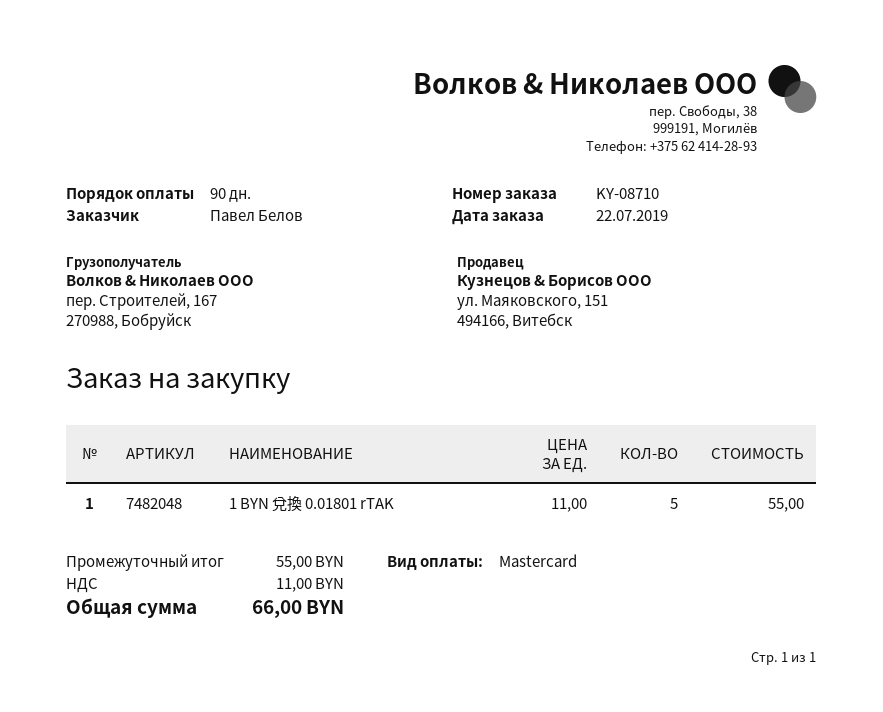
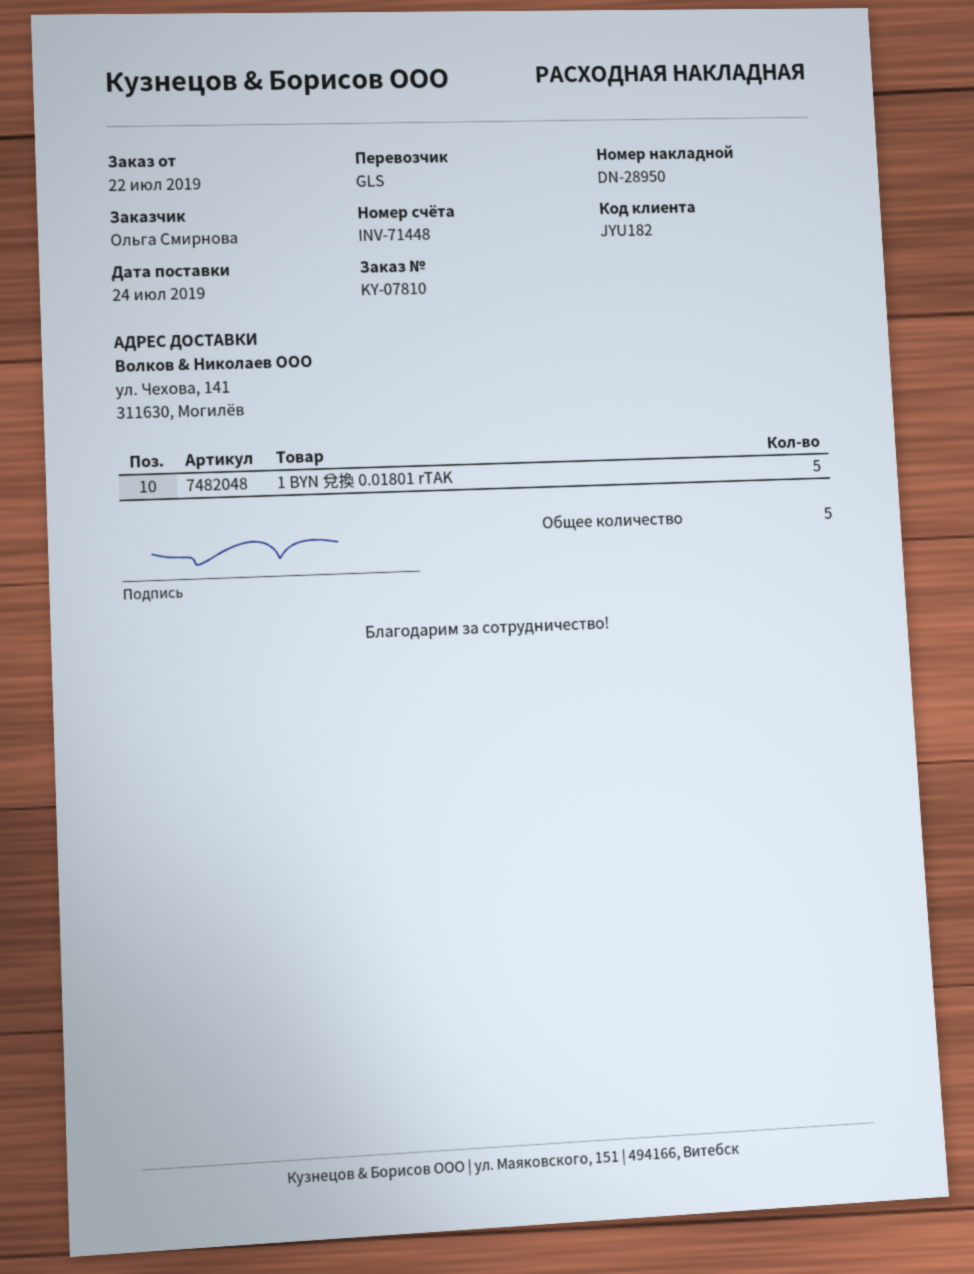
order number: KY-08710 -> KY-07810
ordered by: Павел Белов -> Ольга Смирнова
ship to: пер. Строителей, 167, 270988, Бобруйск -> ул. Чехова, 141, 311630, Могилёв

